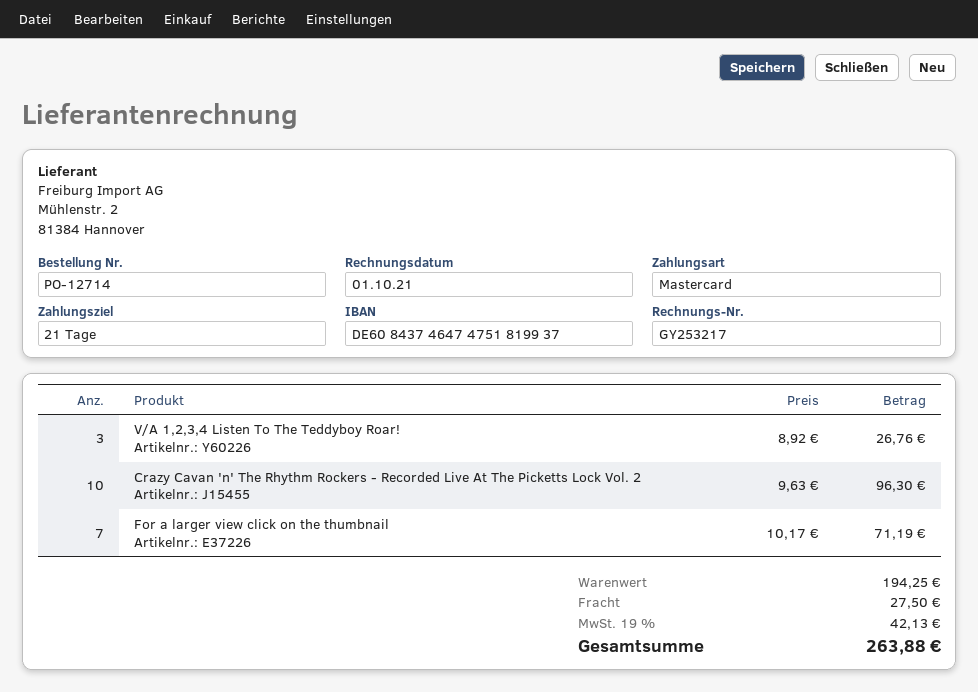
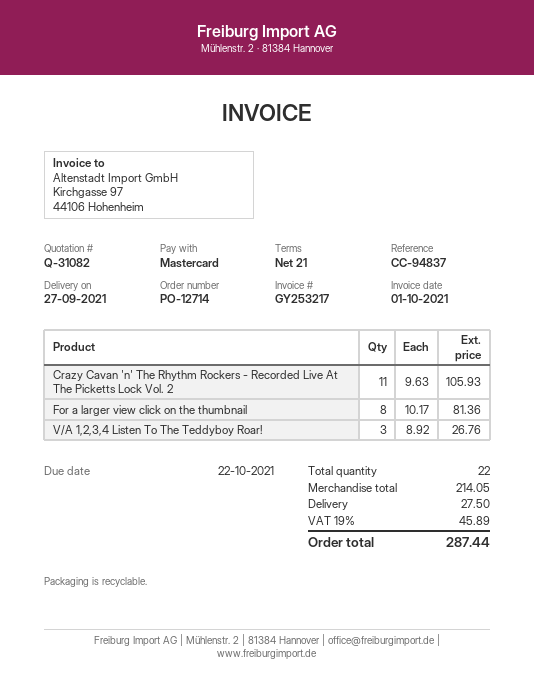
Crazy Cavan 'n' The Rhythm Rockers - Recorded Live At The Picketts Lock Vol. 2: 10 x 9.63 = 96.30 -> 11 x 9.63 = 105.93
For a larger view click on the thumbnail: 7 x 10.17 = 71.19 -> 8 x 10.17 = 81.36
subtotal: 194.25 -> 214.05
tax: 19% = 42.13 -> 19% = 45.89
total: 263.88 -> 287.44

